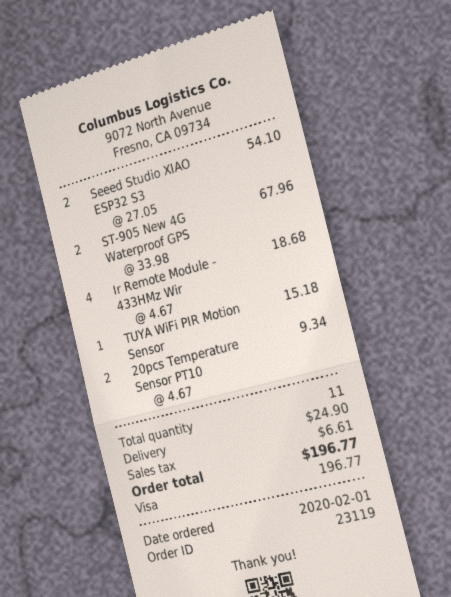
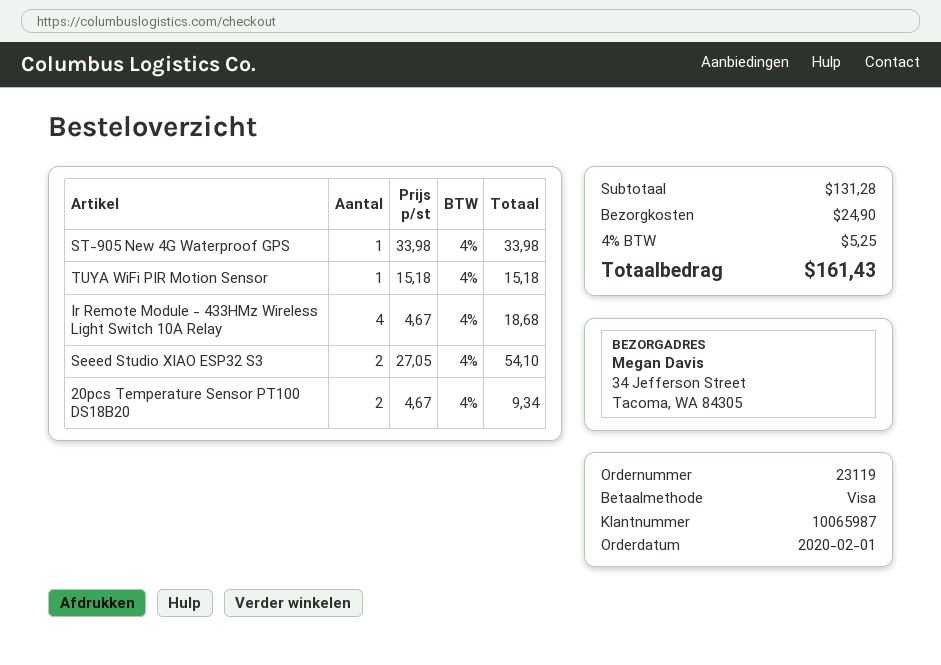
ST-905 New 4G Waterproof GPS: 2 x 33.98 = 67.96 -> 1 x 33.98 = 33.98
tax: 6.61 -> 5.25
total: 196.77 -> 161.43

